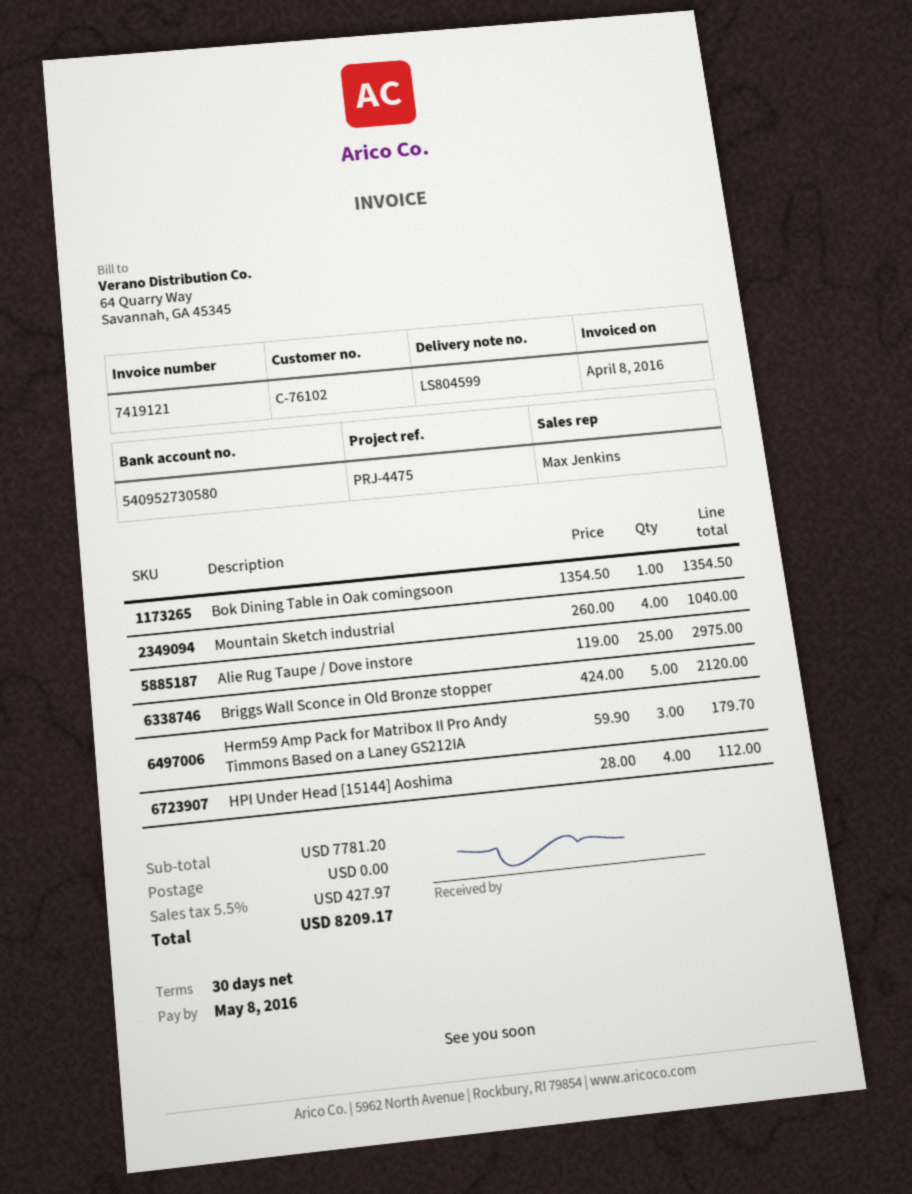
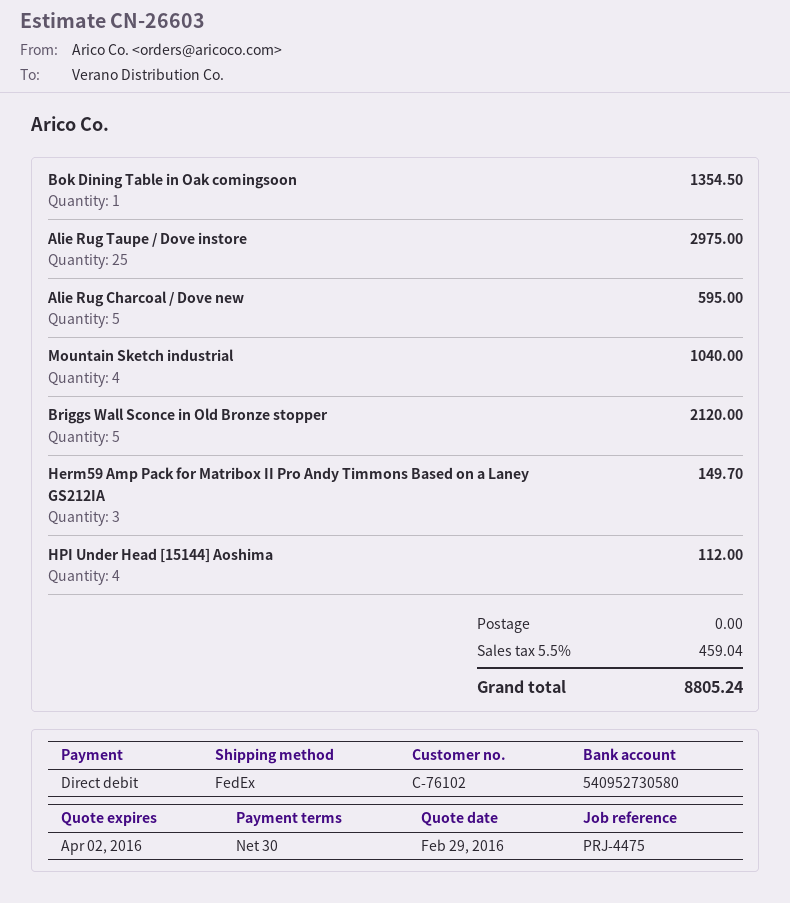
Herm59 Amp Pack for Matribox II Pro Andy Timmons Based on a Laney GS212IA: 3 for 179.70 -> 3 for 149.70
Alie Rug Charcoal / Dove new: none -> 5 for 595.00
tax: 5.5% = 427.97 -> 5.5% = 459.04
total: 8209.17 -> 8805.24

